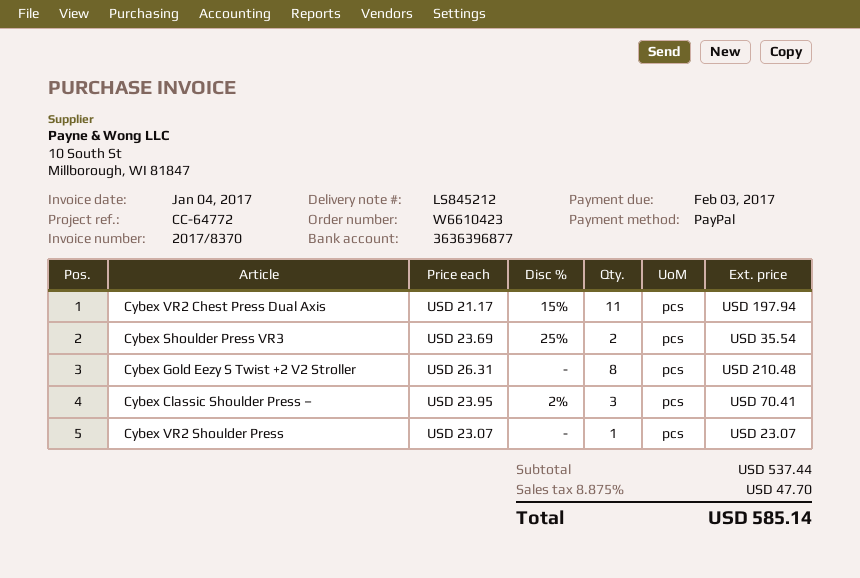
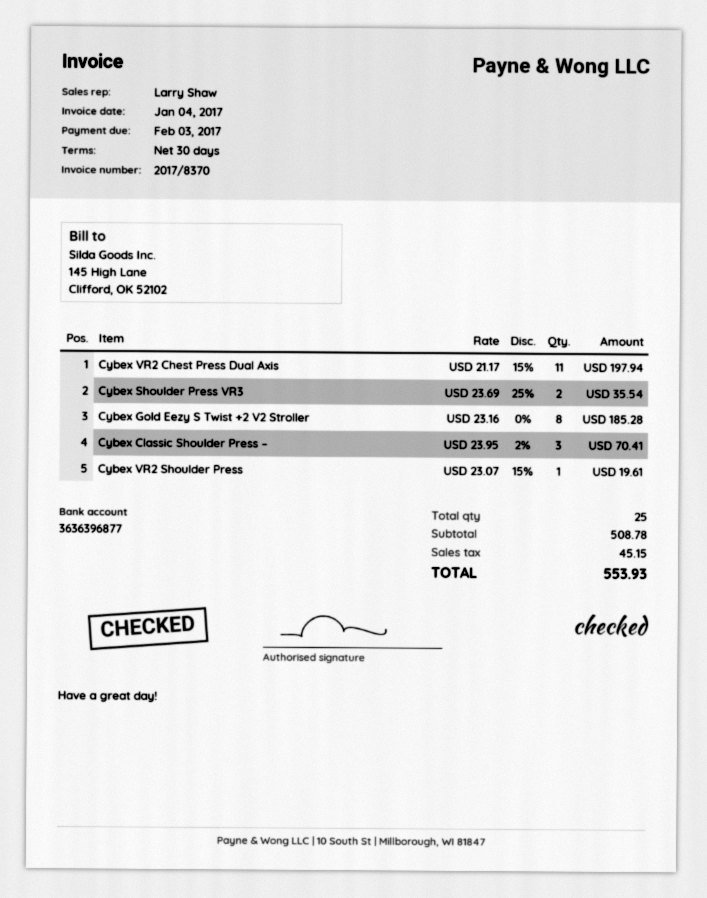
Cybex Gold Eezy S Twist +2 V2 Stroller: 8 x 26.31 = 210.48 -> 8 x 23.16 = 185.28
Cybex VR2 Shoulder Press: 1 x 23.07 = 23.07 -> 1 x 23.07 - 15% = 19.61
subtotal: 537.44 -> 508.78
tax: 47.70 -> 45.15
total: 585.14 -> 553.93

